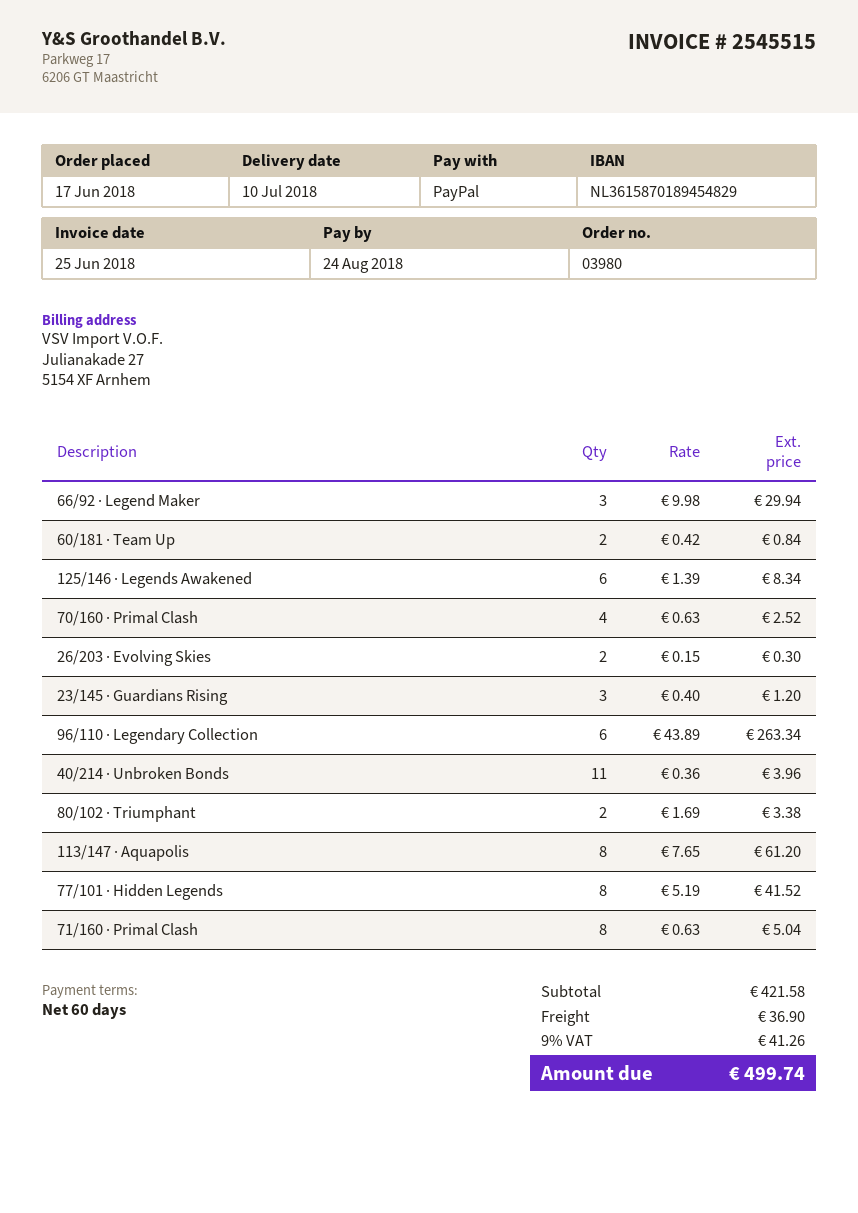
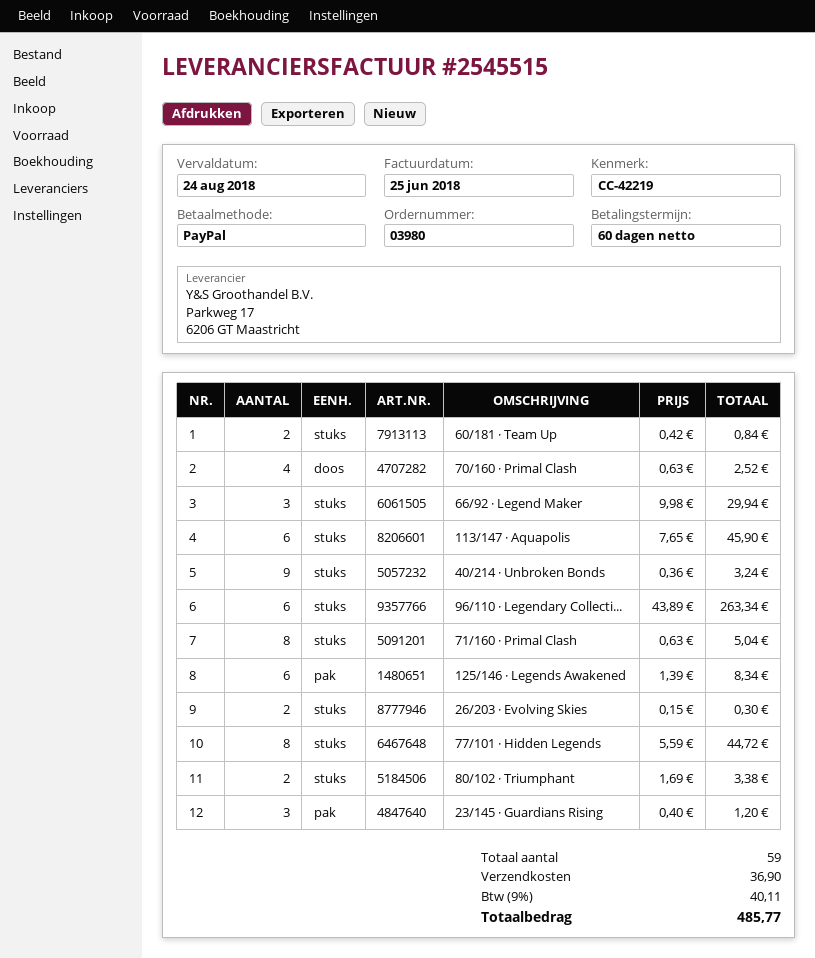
40/214 · Unbroken Bonds: 11 x 0.36 = 3.96 -> 9 x 0.36 = 3.24
113/147 · Aquapolis: 8 x 7.65 = 61.20 -> 6 x 7.65 = 45.90
77/101 · Hidden Legends: 8 x 5.19 = 41.52 -> 8 x 5.59 = 44.72
tax: 9% = 41.26 -> 9% = 40.11
total: 499.74 -> 485.77

